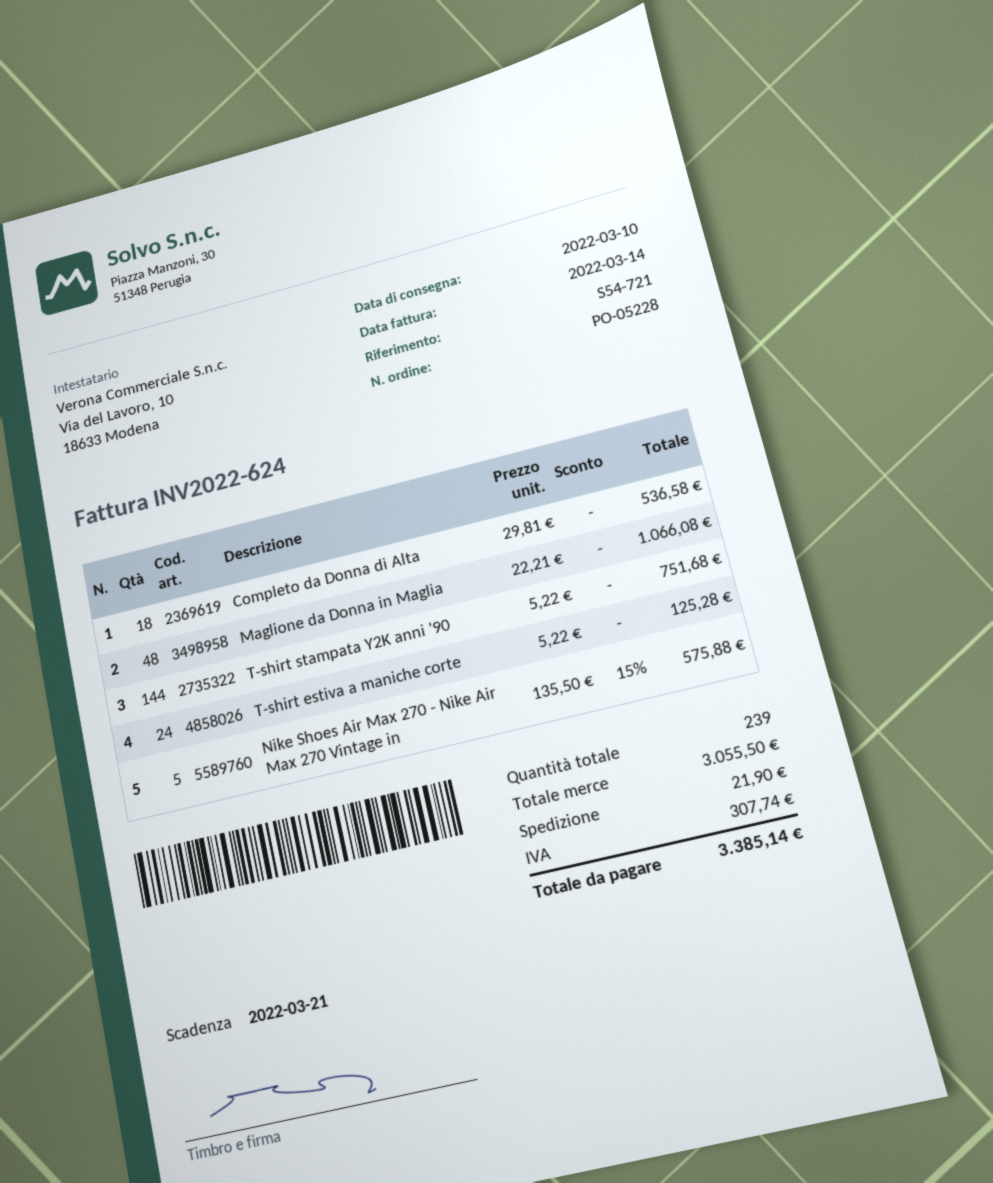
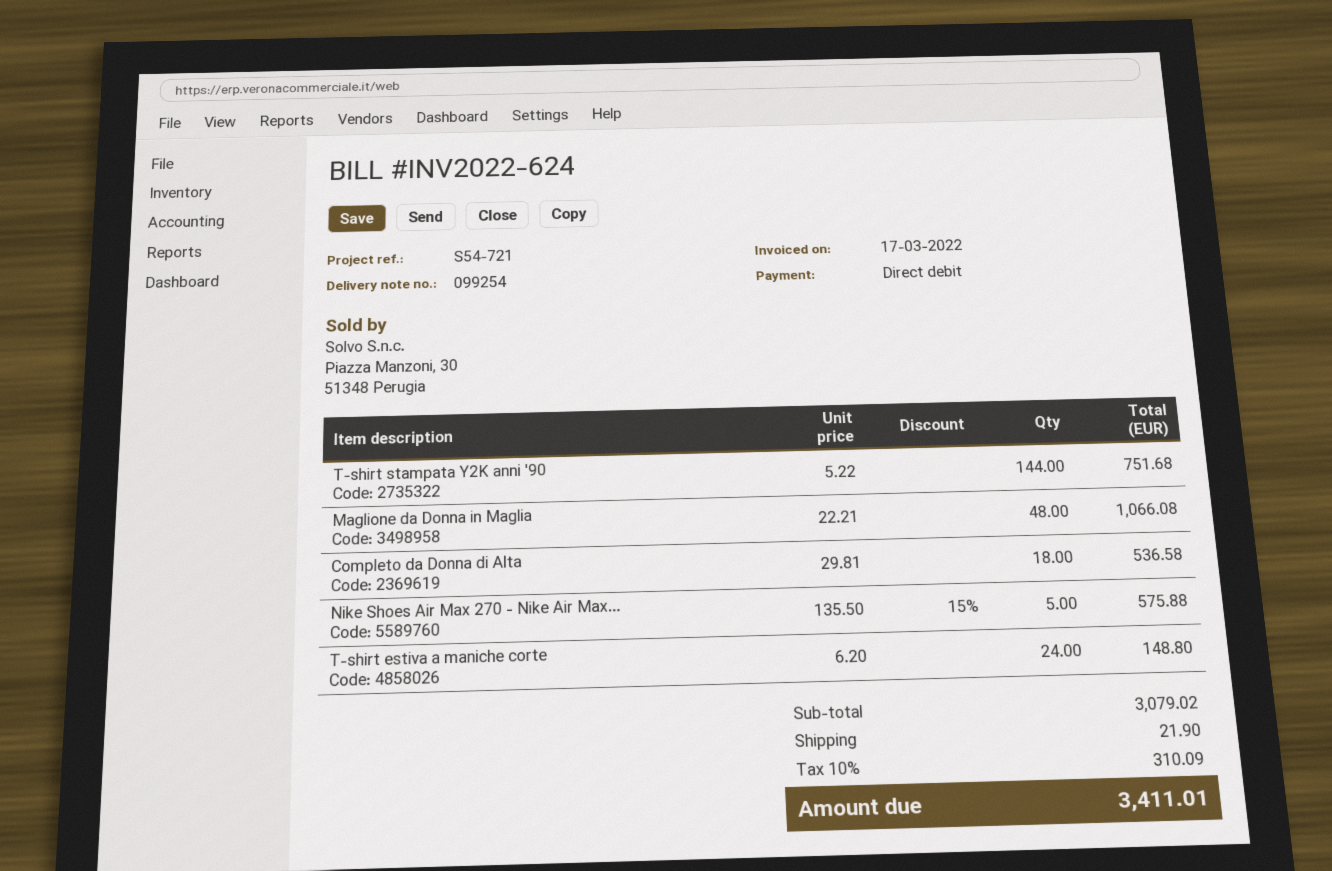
invoice date: 2022-03-14 -> 2022-03-17
T-shirt estiva a maniche corte: 24 x 5.22 = 125.28 -> 24 x 6.20 = 148.80
subtotal: 3055.50 -> 3079.02
tax: 307.74 -> 310.09
total: 3385.14 -> 3411.01

